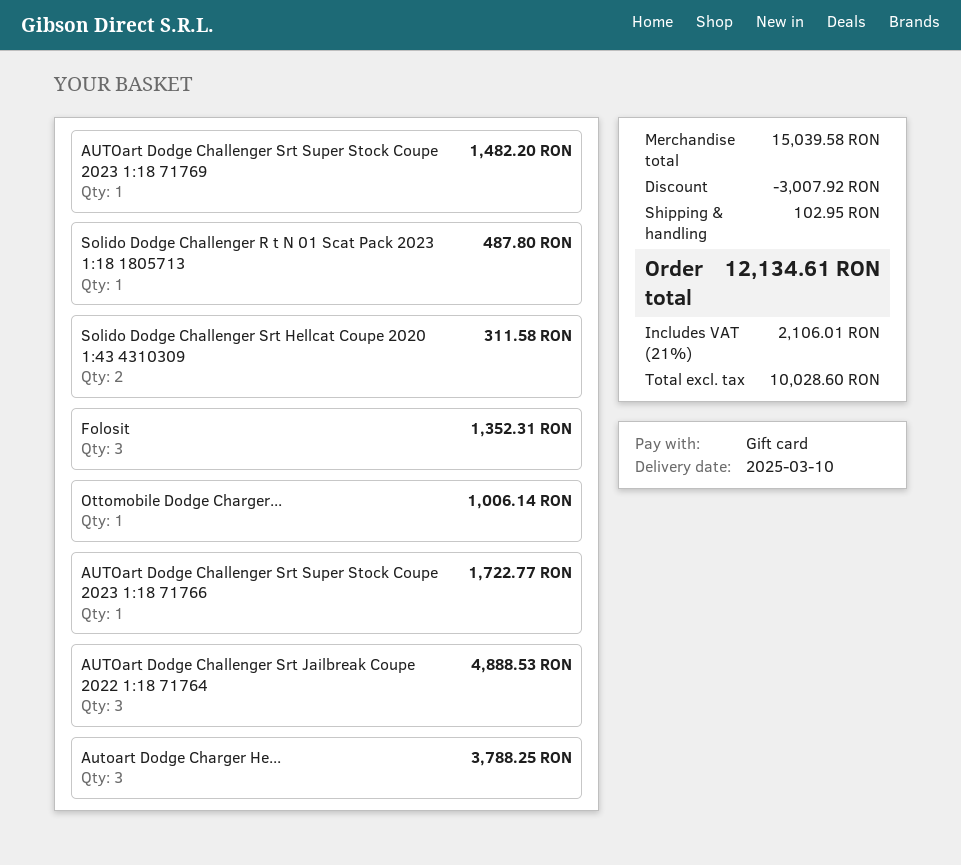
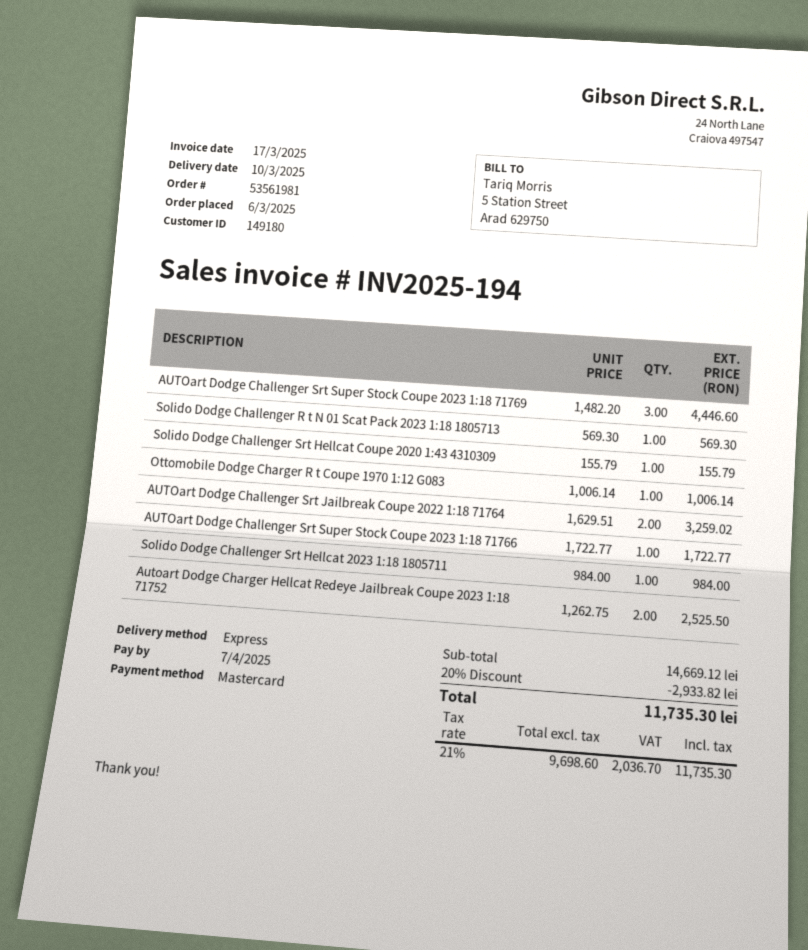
payment method: gift card -> Mastercard
AUTOart Dodge Challenger Srt Super Stock Coupe 2023 1:18 71769: 1 for 1482.20 -> 3 for 4446.60
Solido Dodge Challenger R t N 01 Scat Pack 2023 1:18 1805713: 1 for 487.80 -> 1 for 569.30
Solido Dodge Challenger Srt Hellcat Coupe 2020 1:43 4310309: 2 for 311.58 -> 1 for 155.79
Folosit: 3 for 1352.31 -> none
AUTOart Dodge Challenger Srt Jailbreak Coupe 2022 1:18 71764: 3 for 4888.53 -> 2 for 3259.02
Autoart Dodge Charger He...: 3 for 3788.25 -> 2 for 2525.50
Solido Dodge Challenger Srt Hellcat 2023 1:18 1805711: none -> 1 for 984.00
subtotal: 15039.58 -> 14669.12
discount: 3007.92 -> 2933.82
shipping: 102.95 -> none
net: 10028.60 -> 9698.60
tax: 21% = 2106.01 -> 21% = 2036.70
total: 12134.61 -> 11735.30

